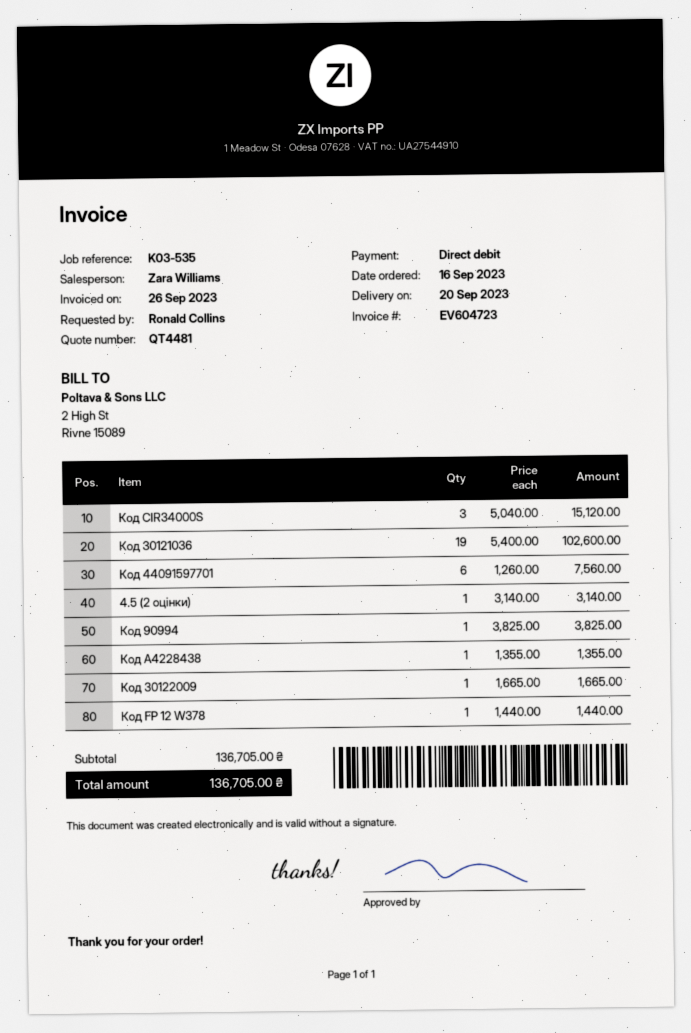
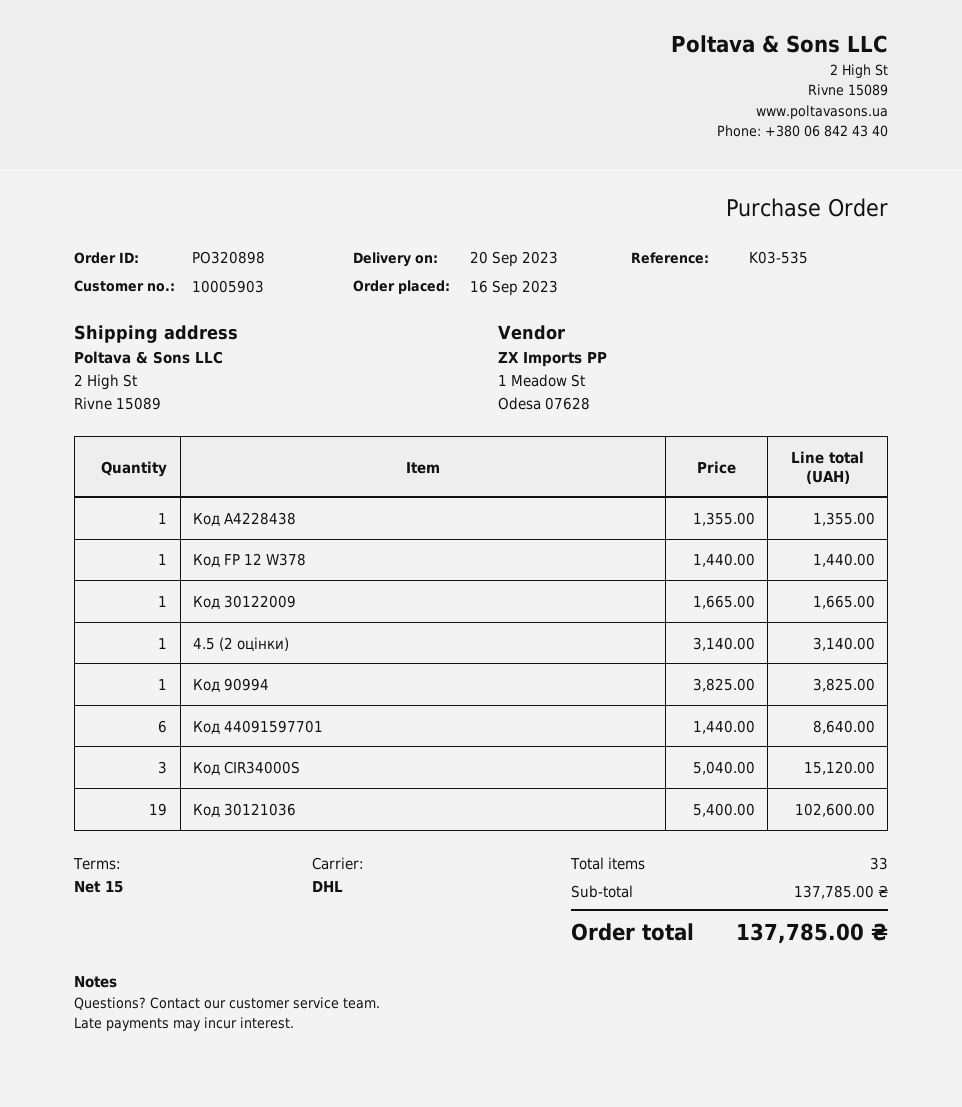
Код 44091597701: 6 x 1260.00 = 7560.00 -> 6 x 1440.00 = 8640.00
subtotal: 136705.00 -> 137785.00
total: 136705.00 -> 137785.00

